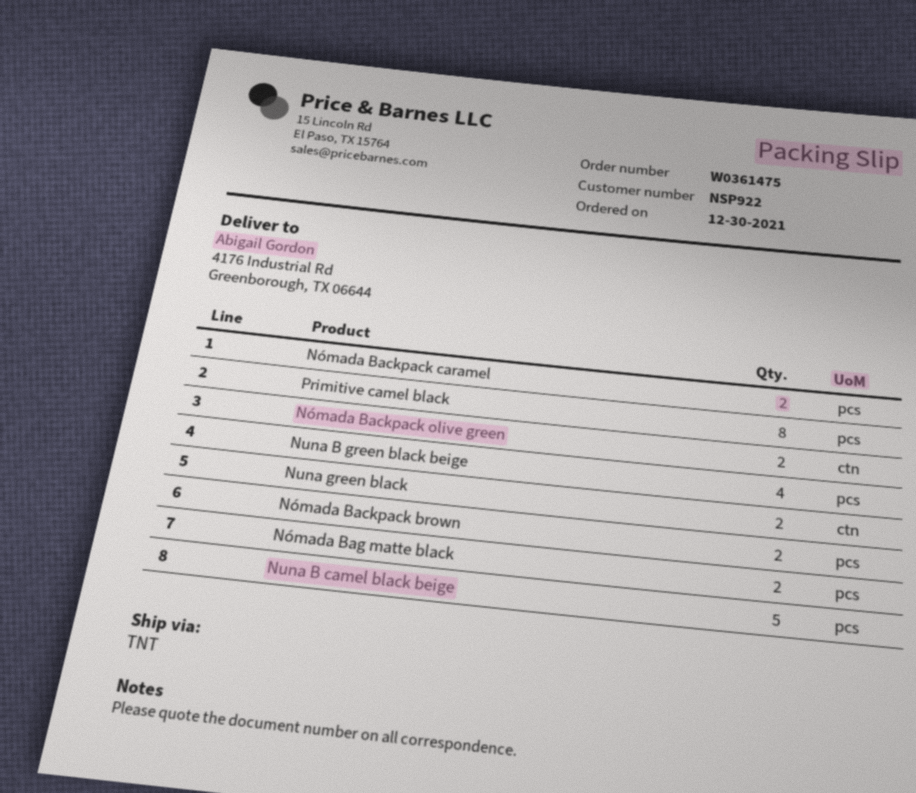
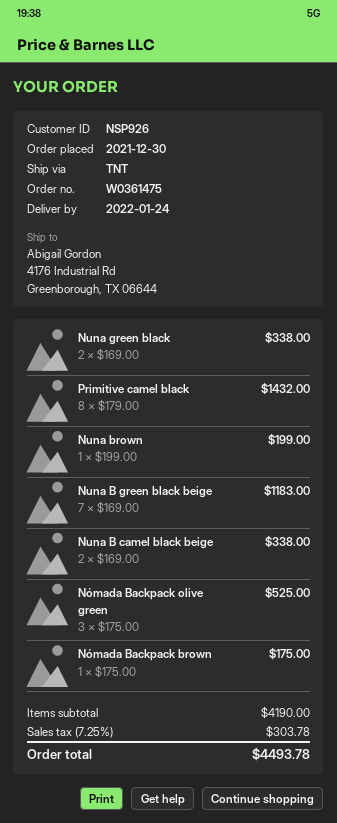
customer number: NSP922 -> NSP926
Nómada Backpack caramel: 2 -> none
Nómada Backpack olive green: 2 -> 3
Nuna B green black beige: 4 -> 7
Nómada Backpack brown: 2 -> 1
Nómada Bag matte black: 2 -> none
Nuna B camel black beige: 5 -> 2
Nuna brown: none -> 1

